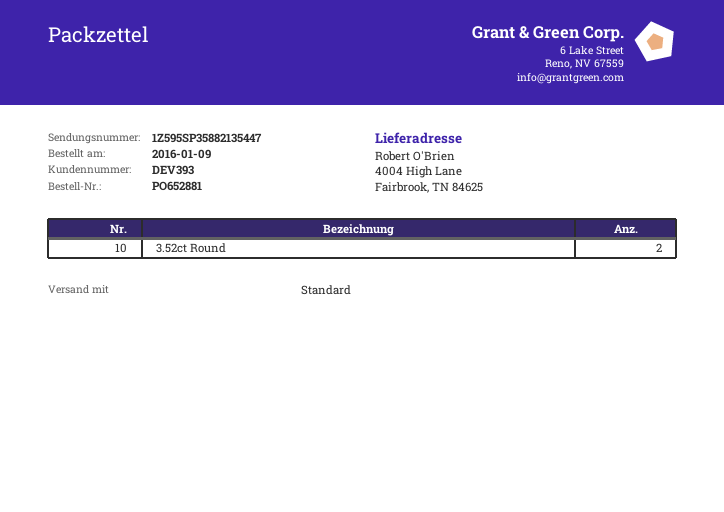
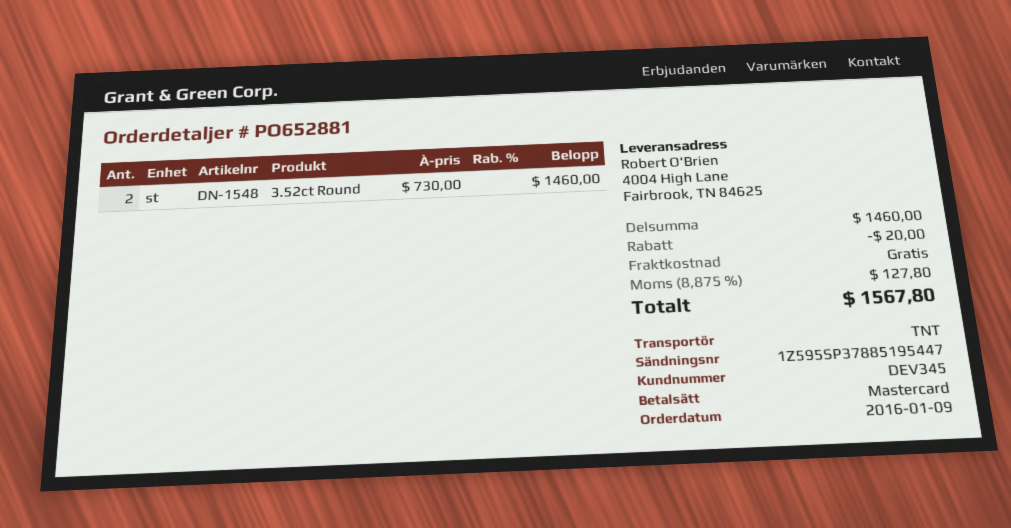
customer number: DEV393 -> DEV345
shipping method: standard -> TNT
tracking number: 1Z595SP35882135447 -> 1Z595SP37885195447

